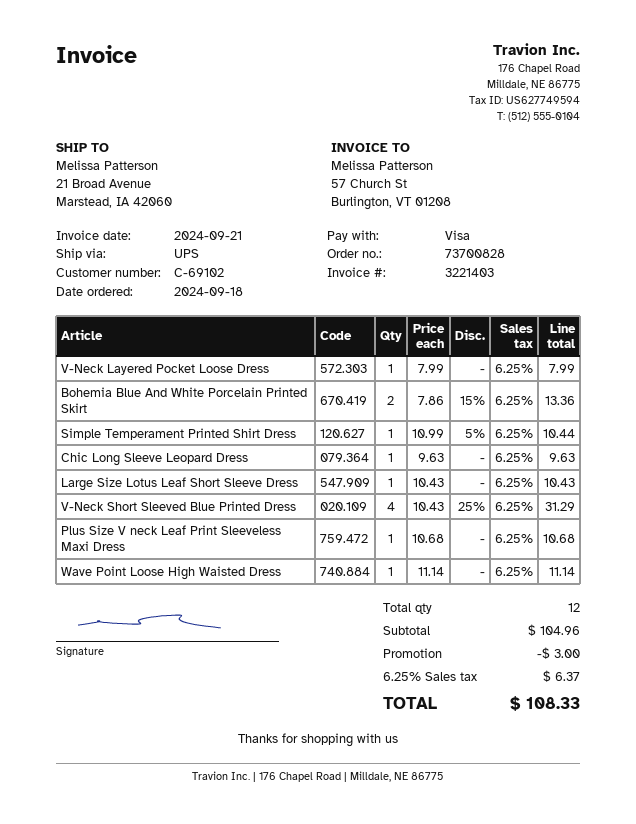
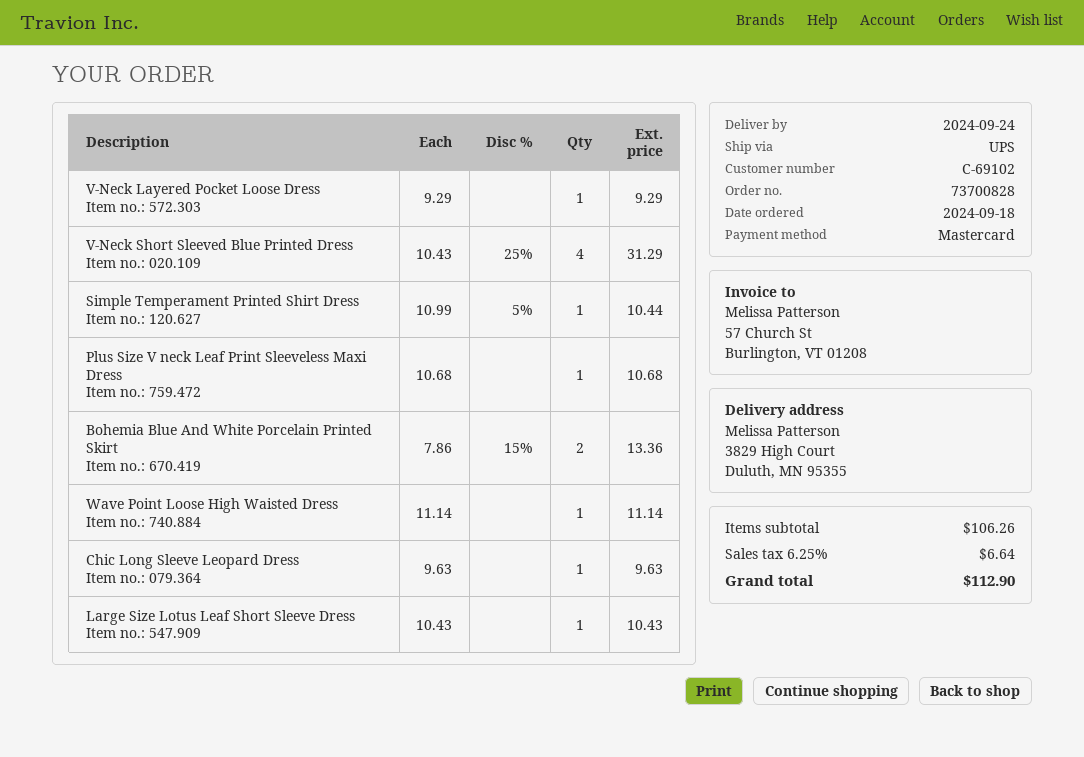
payment method: Visa -> Mastercard
ship to: 21 Broad Avenue, Marstead, IA 42060 -> 3829 High Court, Duluth, MN 95355
V-Neck Layered Pocket Loose Dress: 1 x 7.99 = 7.99 -> 1 x 9.29 = 9.29
subtotal: 104.96 -> 106.26
discount: 3.00 -> none
tax: 6.25% = 6.37 -> 6.25% = 6.64
total: 108.33 -> 112.90

